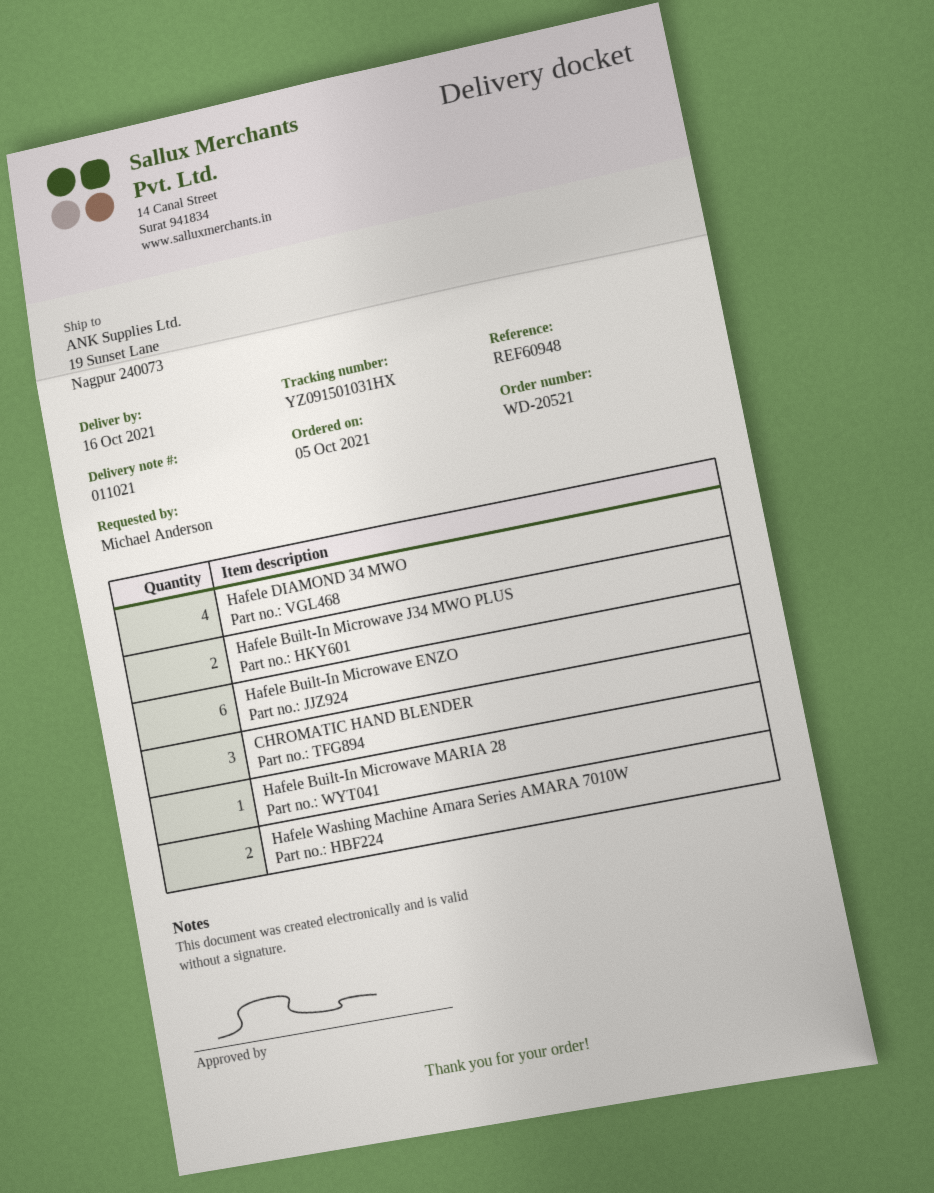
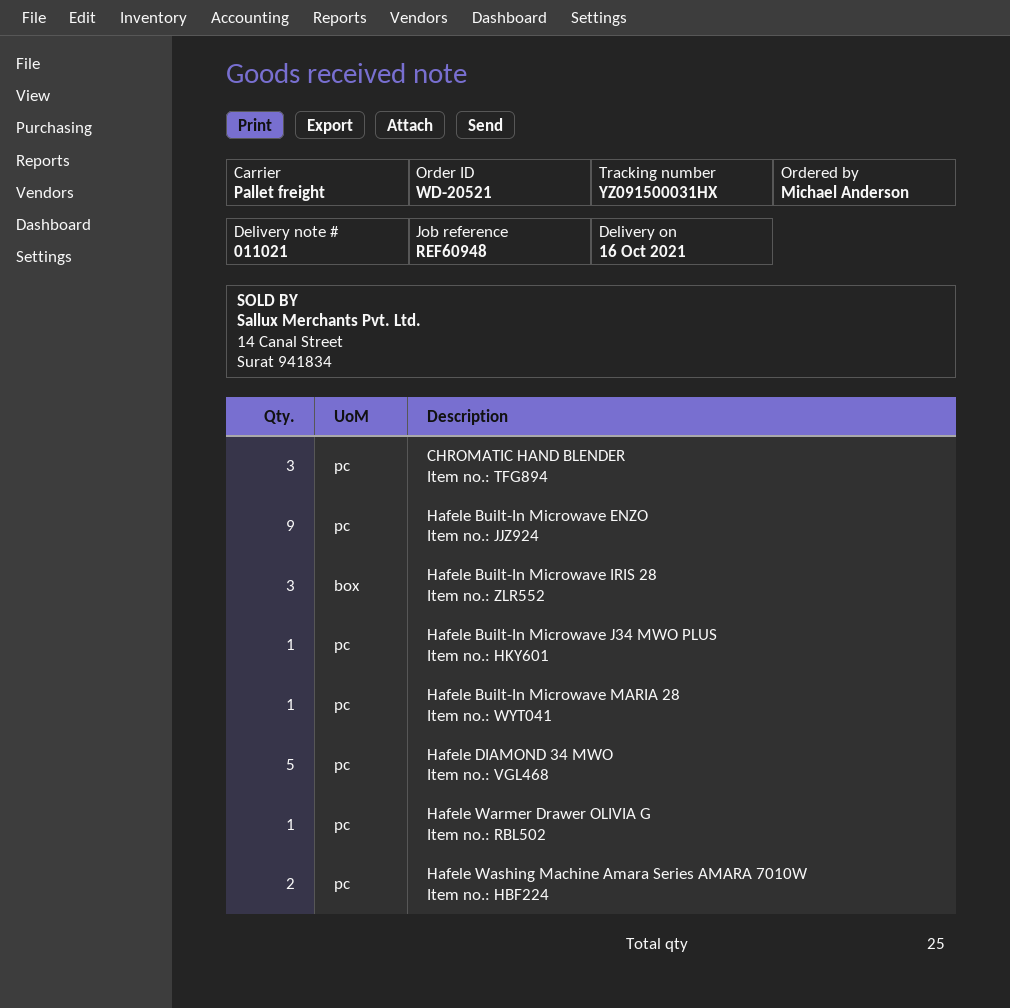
tracking number: YZ091501031HX -> YZ091500031HX
Hafele DIAMOND 34 MWO: 4 -> 5
Hafele Built-In Microwave J34 MWO PLUS: 2 -> 1
Hafele Built-In Microwave ENZO: 6 -> 9
Hafele Built-In Microwave IRIS 28: none -> 3
Hafele Warmer Drawer OLIVIA G: none -> 1

